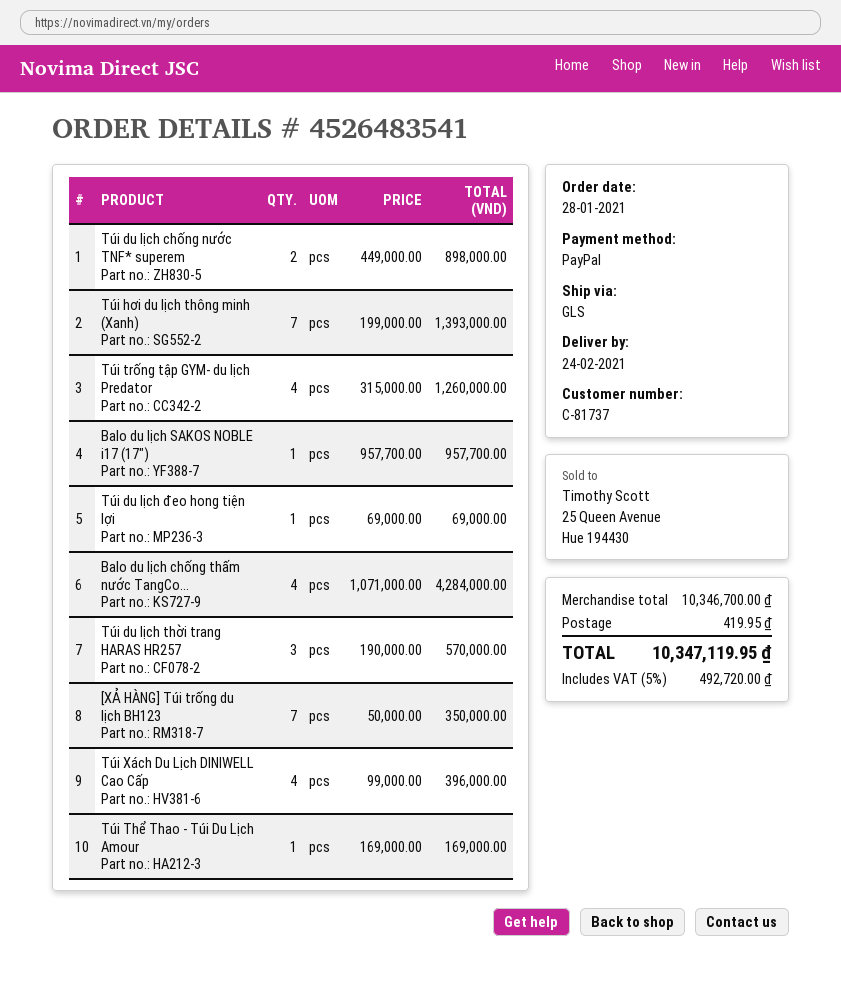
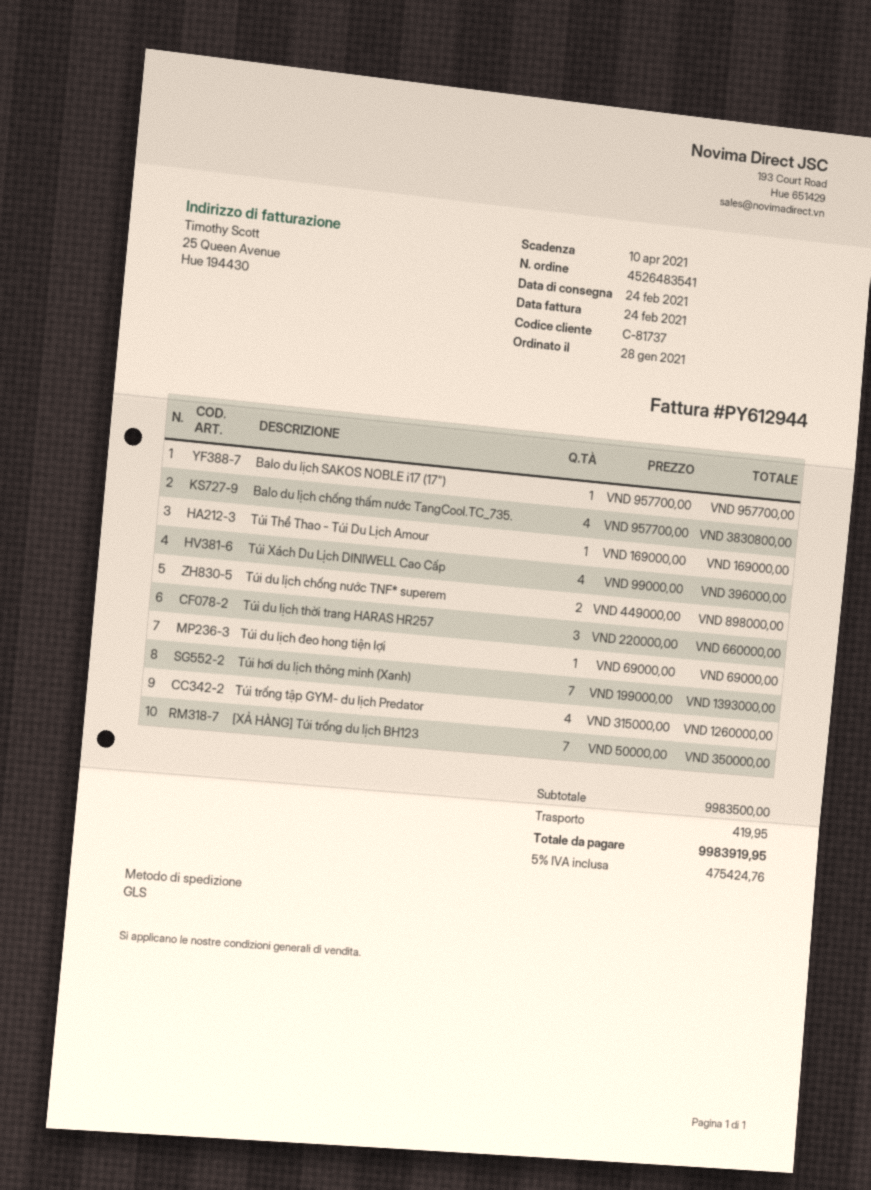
Balo du lịch chống thấm nước TangCo...: 4 x 1071000.00 = 4284000.00 -> 4 x 957700.00 = 3830800.00
Túi du lịch thời trang HARAS HR257: 3 x 190000.00 = 570000.00 -> 3 x 220000.00 = 660000.00
subtotal: 10346700.00 -> 9983500.00
tax: 5% = 492720.00 -> 5% = 475424.76
total: 10347119.95 -> 9983919.95

